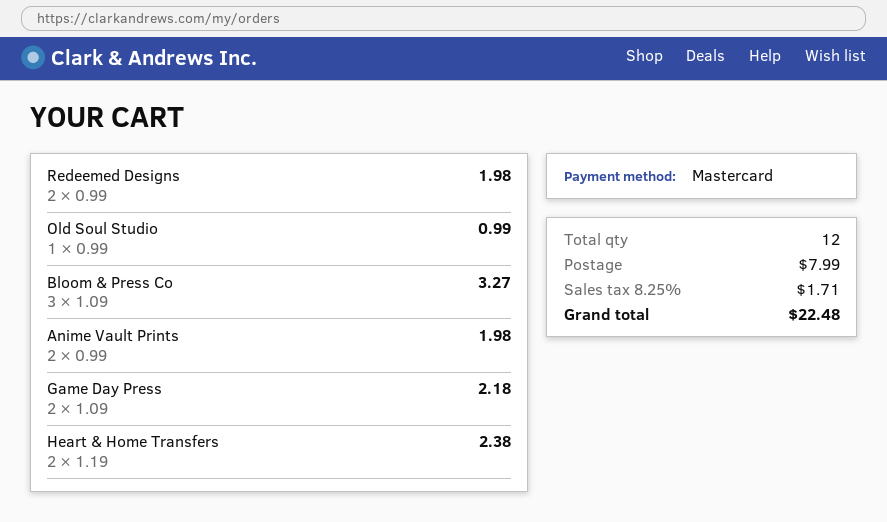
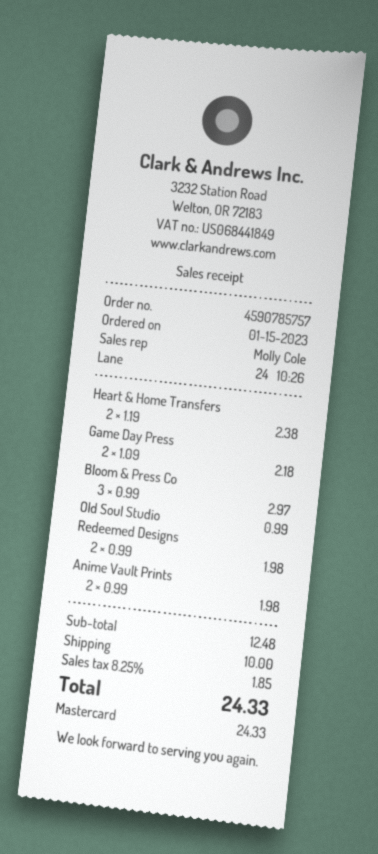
Bloom & Press Co: 3 x 1.09 = 3.27 -> 3 x 0.99 = 2.97
shipping: 7.99 -> 10.00
tax: 8.25% = 1.71 -> 8.25% = 1.85
total: 22.48 -> 24.33

